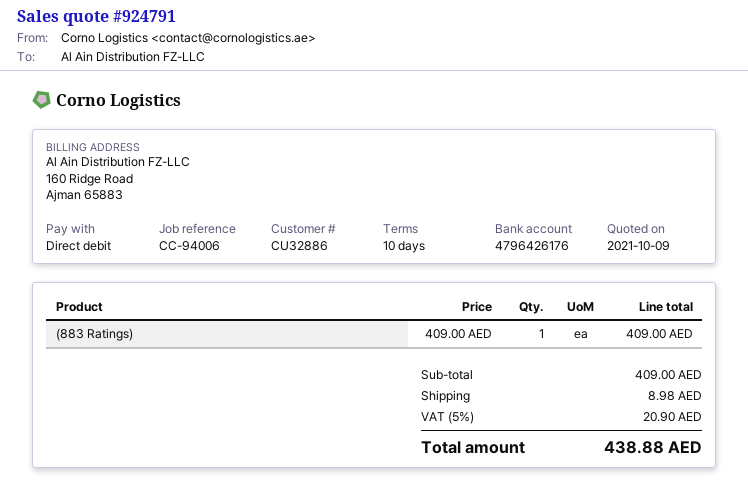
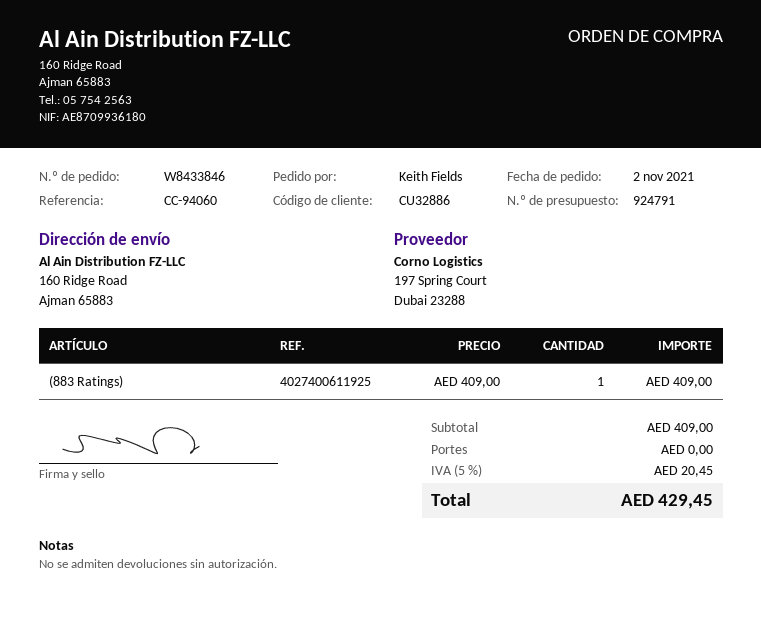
reference: CC-94006 -> CC-94060
shipping: 8.98 -> 0.00
tax: 5% = 20.90 -> 5% = 20.45
total: 438.88 -> 429.45

